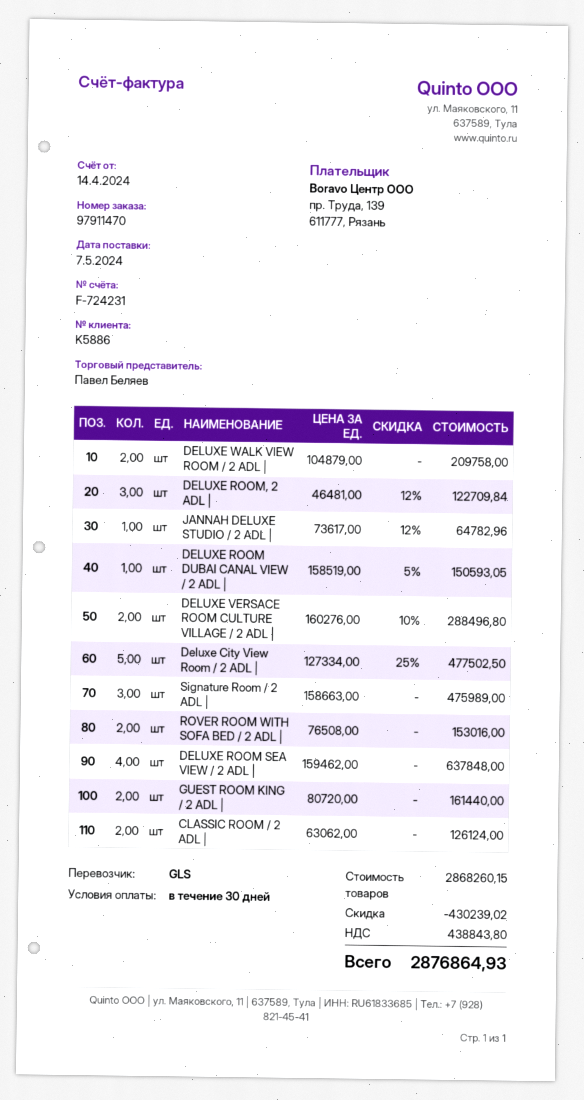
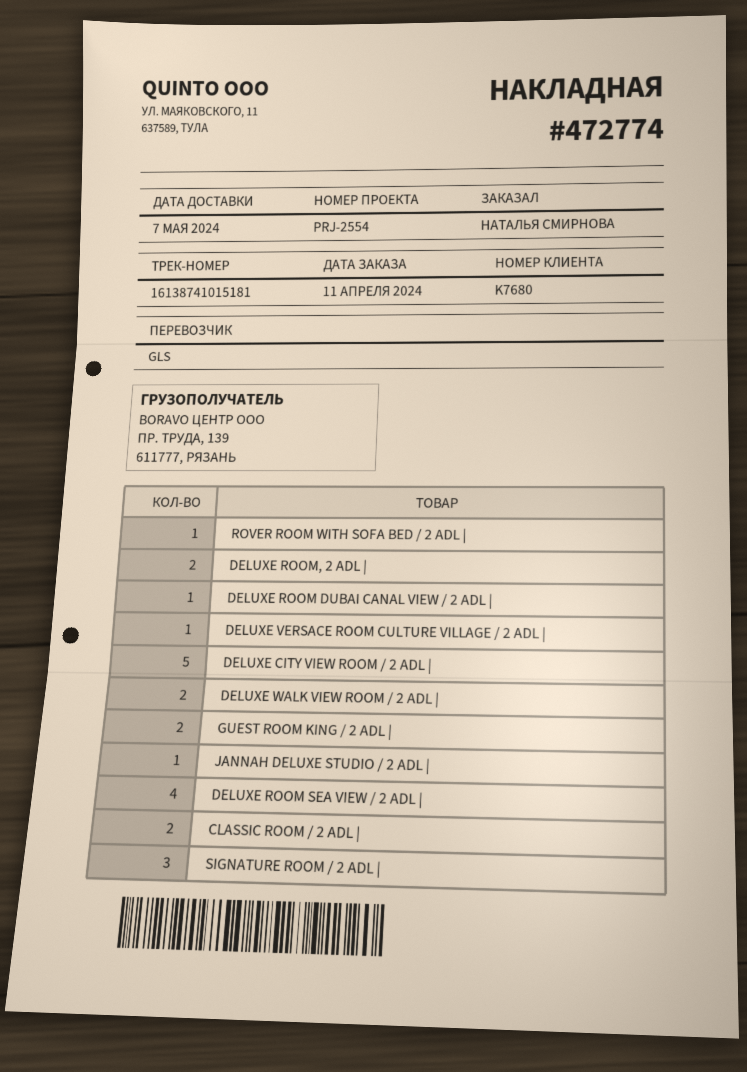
customer number: K5886 -> K7680
DELUXE ROOM, 2 ADL |: 3 -> 2
DELUXE VERSACE ROOM CULTURE VILLAGE / 2 ADL |: 2 -> 1
ROVER ROOM WITH SOFA BED / 2 ADL |: 2 -> 1

